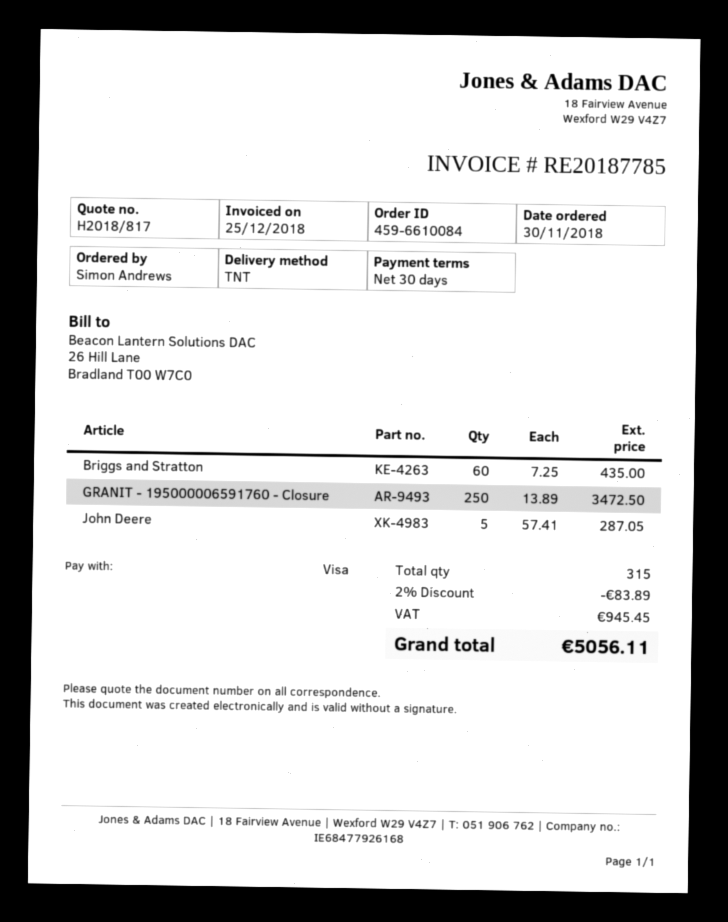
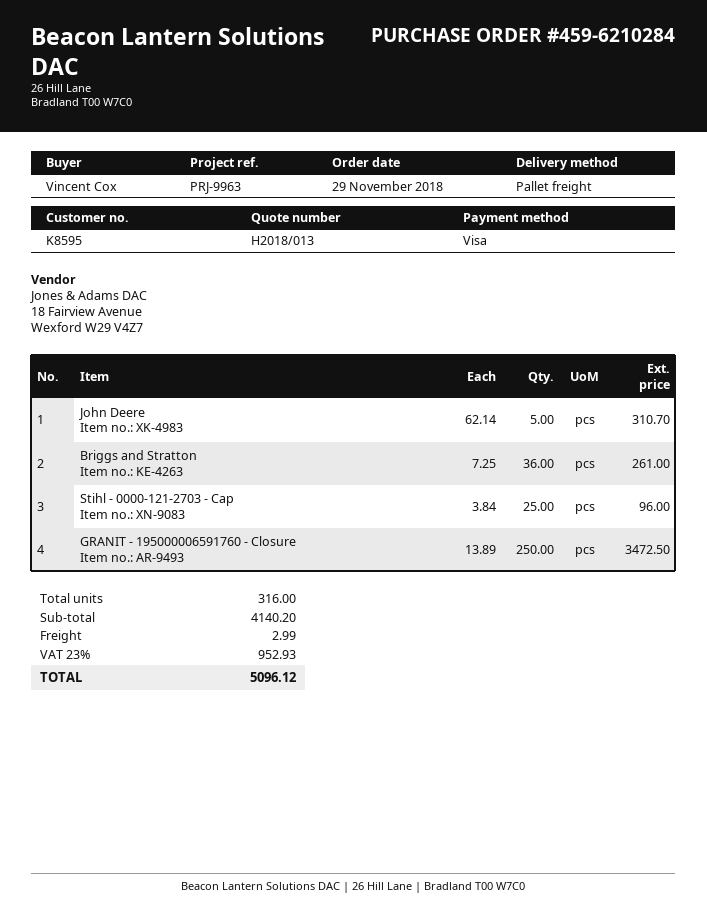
quote number: H2018/817 -> H2018/013
order number: 459-6610084 -> 459-6210284
order date: 2018-11-30 -> 2018-11-29
ordered by: Simon Andrews -> Vincent Cox
shipping method: TNT -> pallet freight
Briggs and Stratton: 60 x 7.25 = 435.00 -> 36 x 7.25 = 261.00
John Deere: 5 x 57.41 = 287.05 -> 5 x 62.14 = 310.70
Stihl - 0000-121-2703 - Cap: none -> 25 x 3.84 = 96.00
total quantity: 315 -> 316
discount: 2% = 83.89 -> none
shipping: none -> 2.99
tax: 945.45 -> 952.93
total: 5056.11 -> 5096.12

